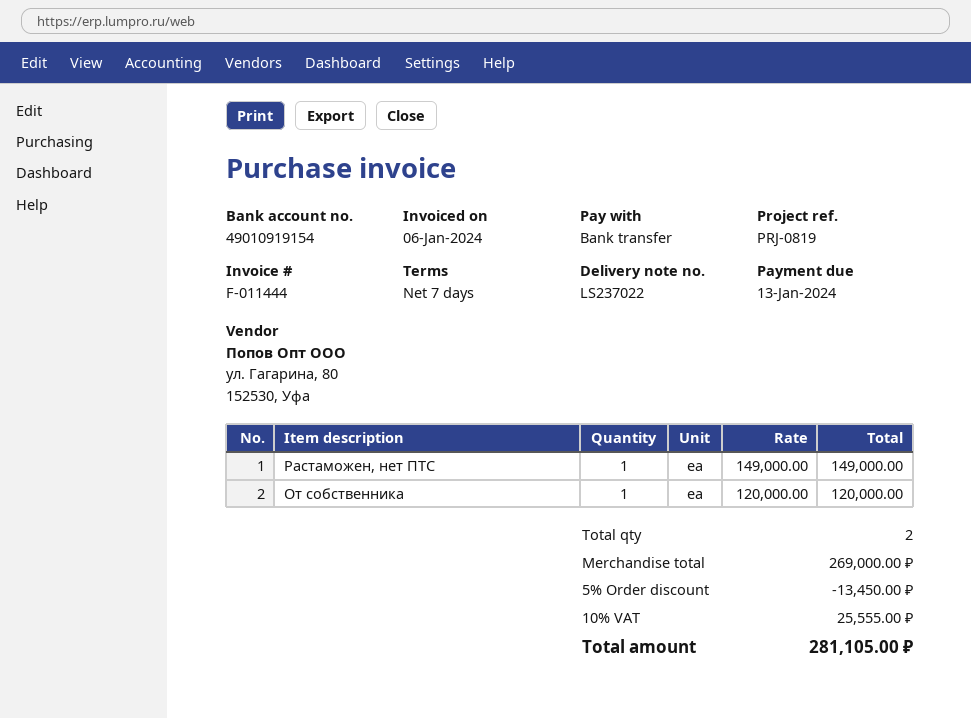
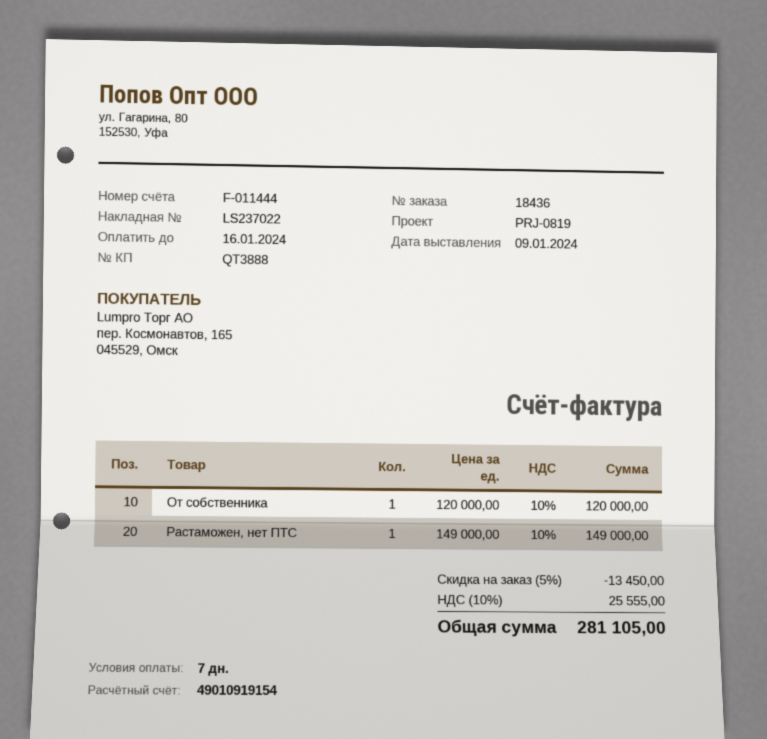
invoice date: 2024-01-06 -> 2024-01-09
due date: 2024-01-13 -> 2024-01-16

